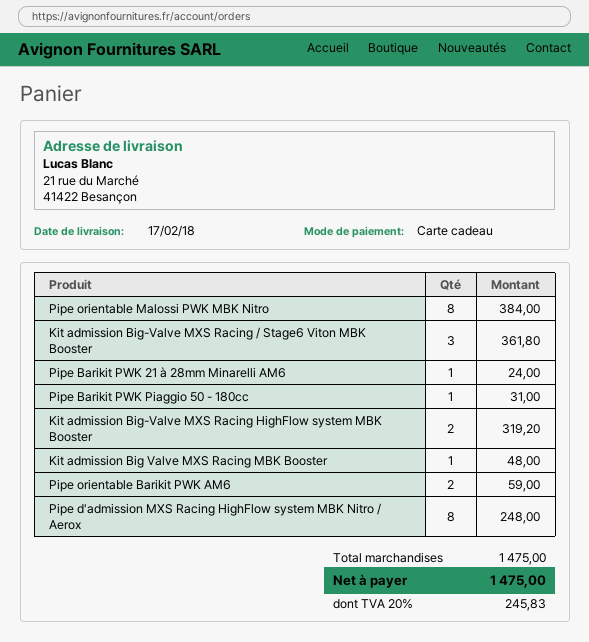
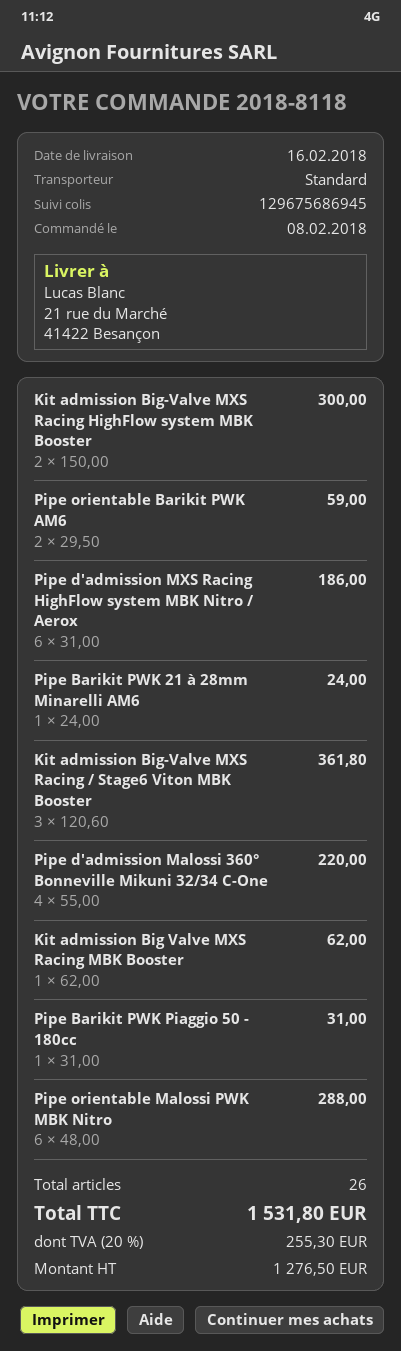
delivery date: 2018-02-17 -> 2018-02-16
Pipe orientable Malossi PWK MBK Nitro: 8 for 384.00 -> 6 for 288.00
Kit admission Big-Valve MXS Racing HighFlow system MBK Booster: 2 for 319.20 -> 2 for 300.00
Kit admission Big Valve MXS Racing MBK Booster: 1 for 48.00 -> 1 for 62.00
Pipe d'admission MXS Racing HighFlow system MBK Nitro / Aerox: 8 for 248.00 -> 6 for 186.00
Pipe d'admission Malossi 360° Bonneville Mikuni 32/34 C-One: none -> 4 for 220.00
tax: 20% = 245.83 -> 20% = 255.30
total: 1475.00 -> 1531.80

